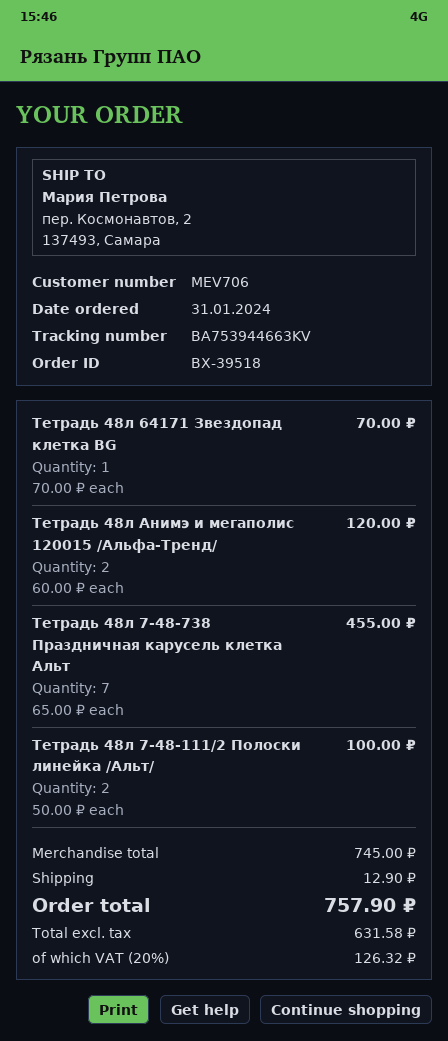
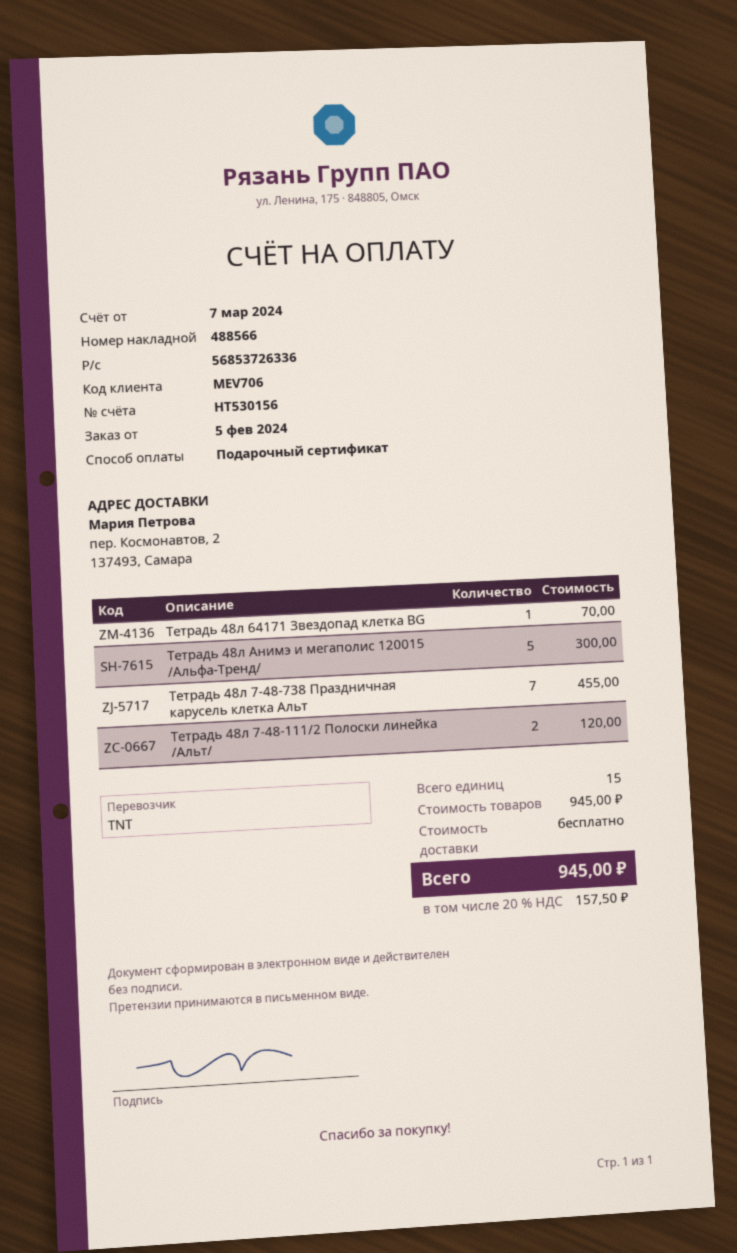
order date: 2024-01-31 -> 2024-02-05
Тетрадь 48л Анимэ и мегаполис 120015 /Альфа-Тренд/: 2 for 120.00 -> 5 for 300.00
Тетрадь 48л 7-48-111/2 Полоски линейка /Альт/: 2 for 100.00 -> 2 for 120.00
subtotal: 745.00 -> 945.00
shipping: 12.90 -> 0.00
tax: 20% = 126.32 -> 20% = 157.50
total: 757.90 -> 945.00

